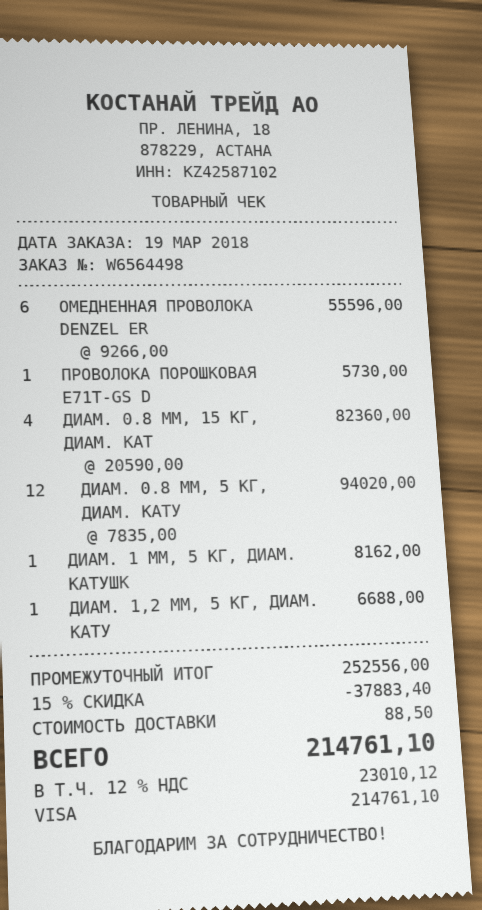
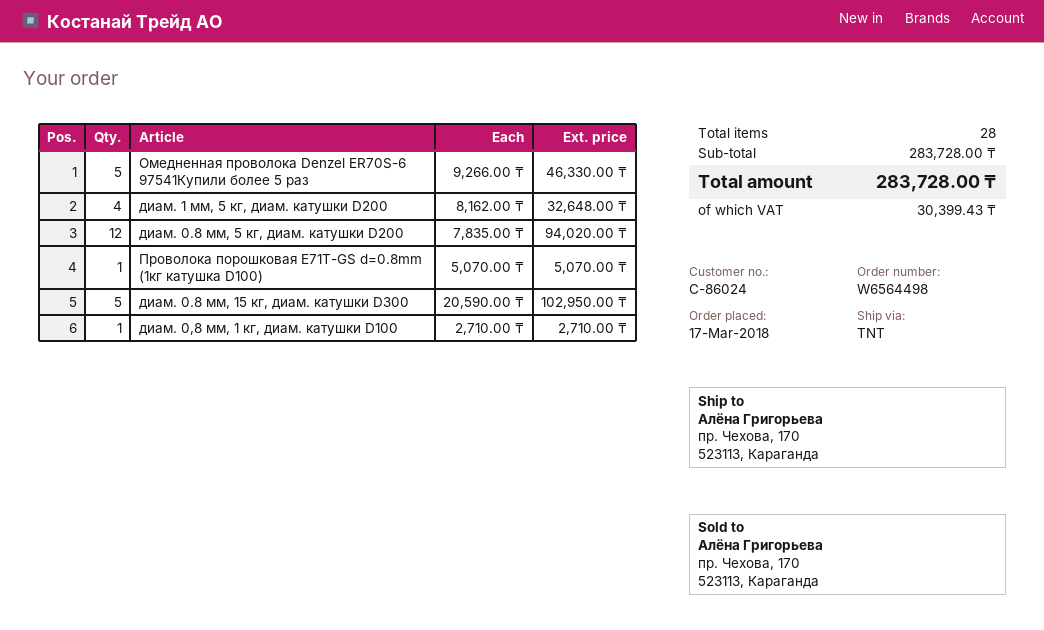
order date: 2018-03-19 -> 2018-03-17
ОМЕДНЕННАЯ ПРОВОЛОКА DENZEL ER: 6 x 9266.00 = 55596.00 -> 5 x 9266.00 = 46330.00
ПРОВОЛОКА ПОРОШКОВАЯ Е71Т-GS D: 1 x 5730.00 = 5730.00 -> 1 x 5070.00 = 5070.00
ДИАМ. 0.8 ММ, 15 КГ, ДИАМ. КАТ: 4 x 20590.00 = 82360.00 -> 5 x 20590.00 = 102950.00
ДИАМ. 1 ММ, 5 КГ, ДИАМ. КАТУШК: 1 x 8162.00 = 8162.00 -> 4 x 8162.00 = 32648.00
ДИАМ. 1,2 ММ, 5 КГ, ДИАМ. КАТУ: 1 x 6688.00 = 6688.00 -> none
диам. 0,8 мм, 1 кг, диам. катушки D100: none -> 1 x 2710.00 = 2710.00
subtotal: 252556.00 -> 283728.00
discount: 15% = 37883.40 -> none
shipping: 88.50 -> none
tax: 23010.12 -> 30399.43
total: 214761.10 -> 283728.00

